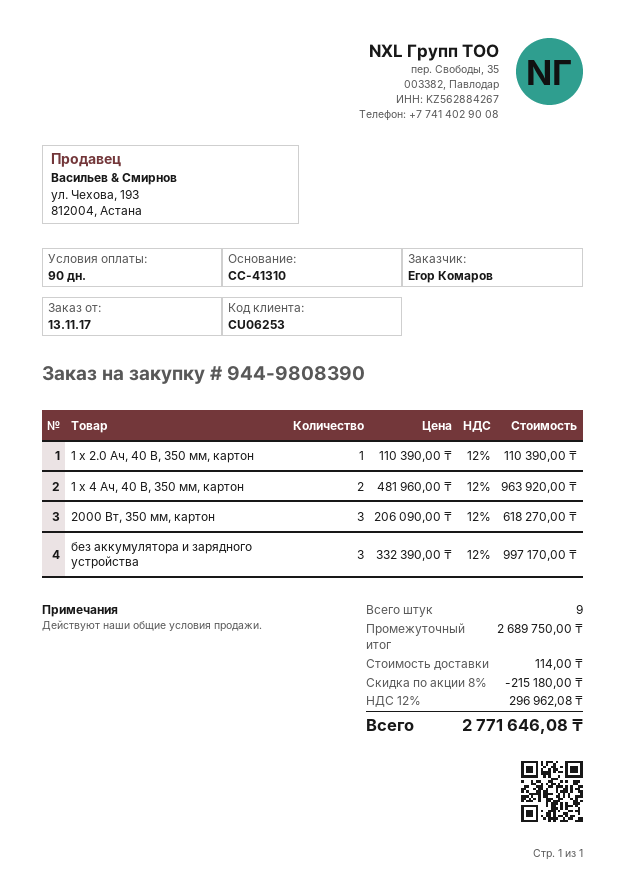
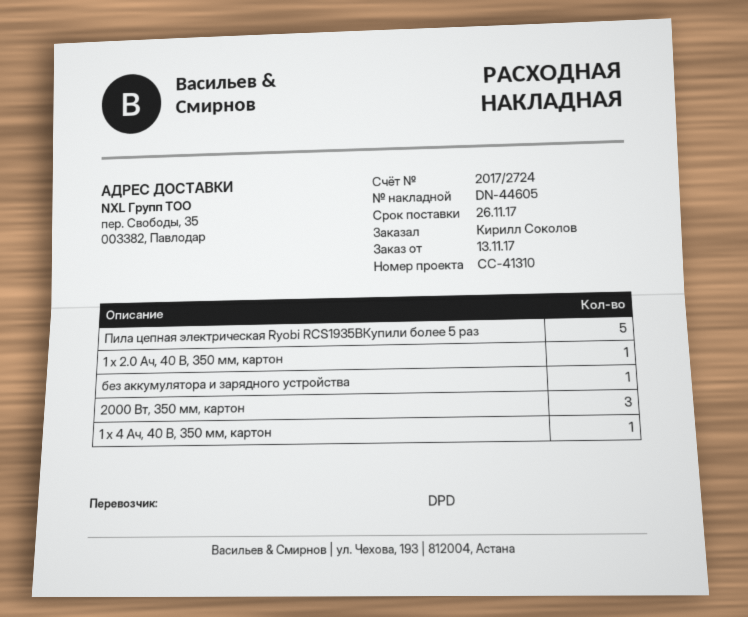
ordered by: Егор Комаров -> Кирилл Соколов
1 x 4 Ач, 40 В, 350 мм, картон: 2 -> 1
без аккумулятора и зарядного устройства: 3 -> 1
Пила цепная электрическая Ryobi RCS1935BКупили более 5 раз: none -> 5

